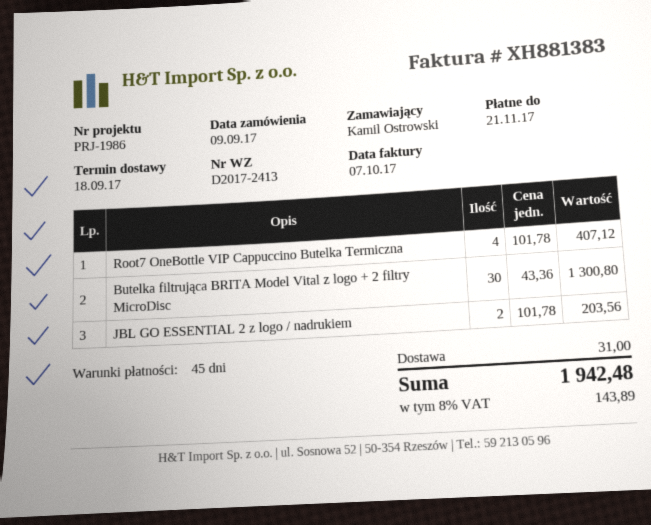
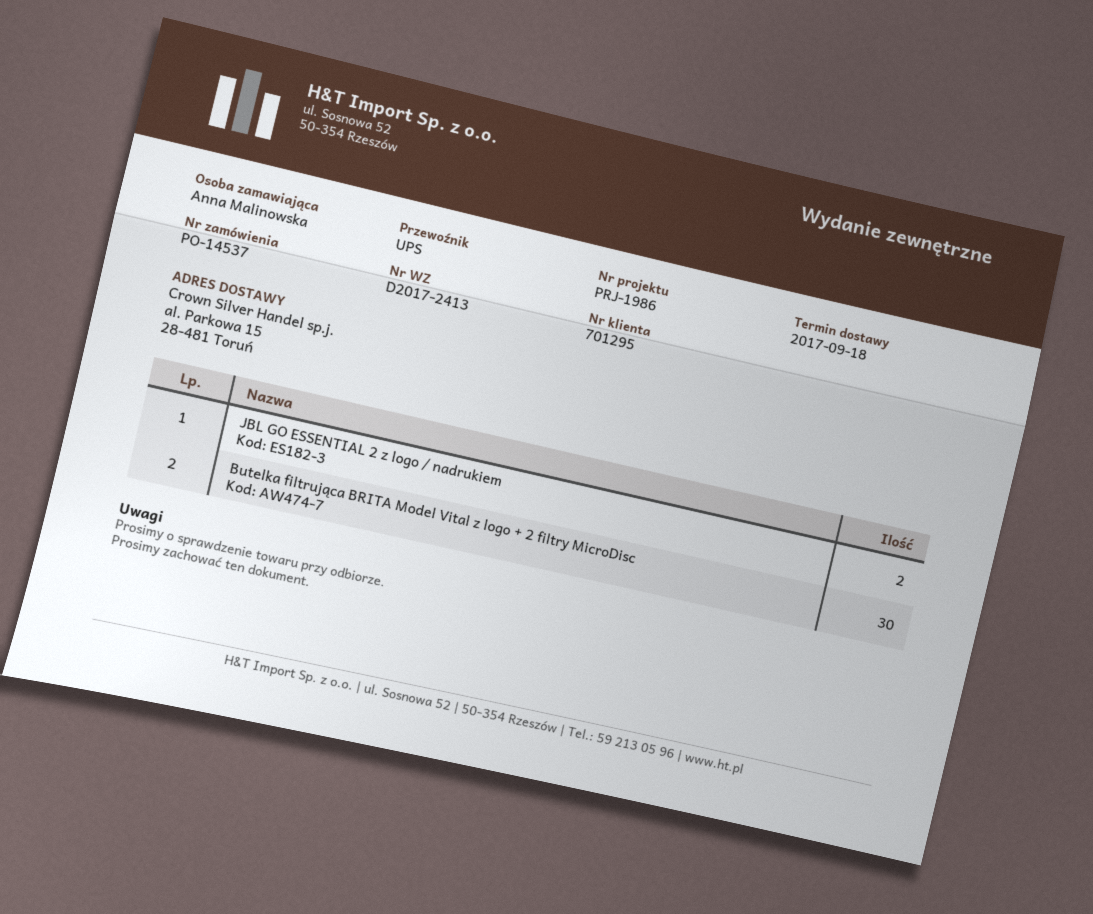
ordered by: Kamil Ostrowski -> Anna Malinowska
Root7 OneBottle VIP Cappuccino Butelka Termiczna: 4 -> none

